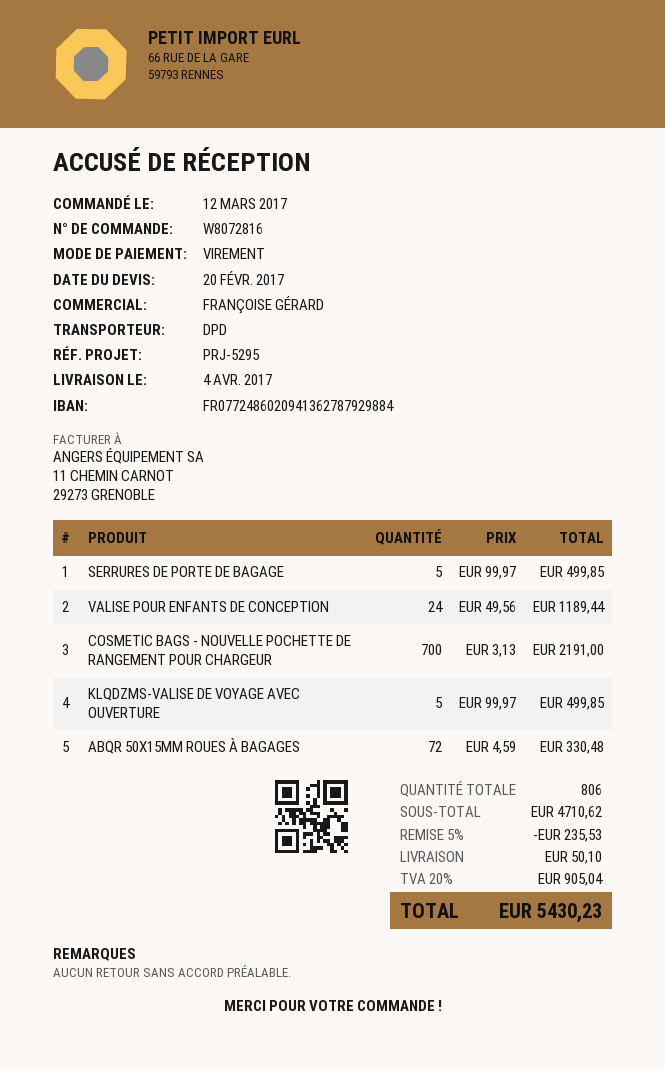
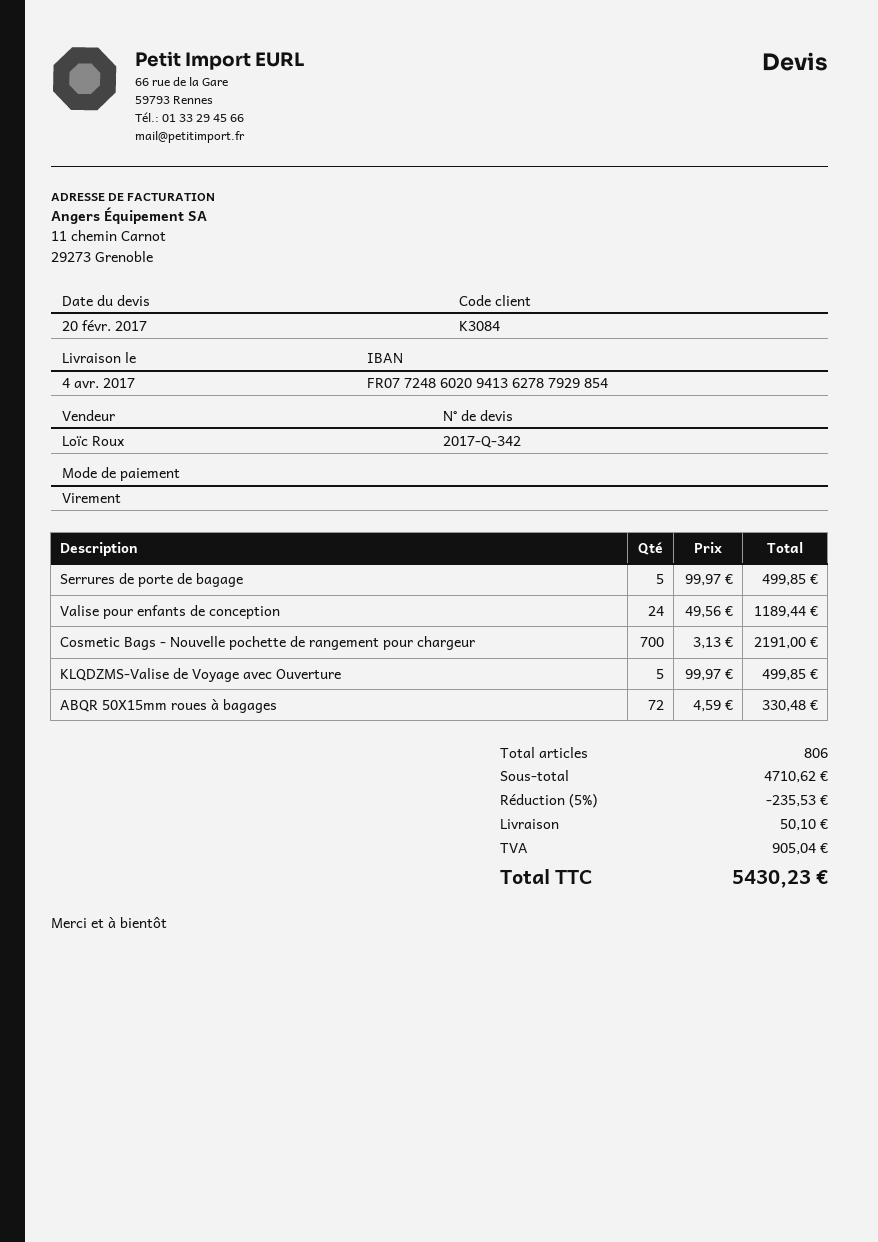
sales rep: FRANÇOISE GÉRARD -> Loïc Roux
bank account: FR0772486020941362787929884 -> FR0772486020941362787929854

